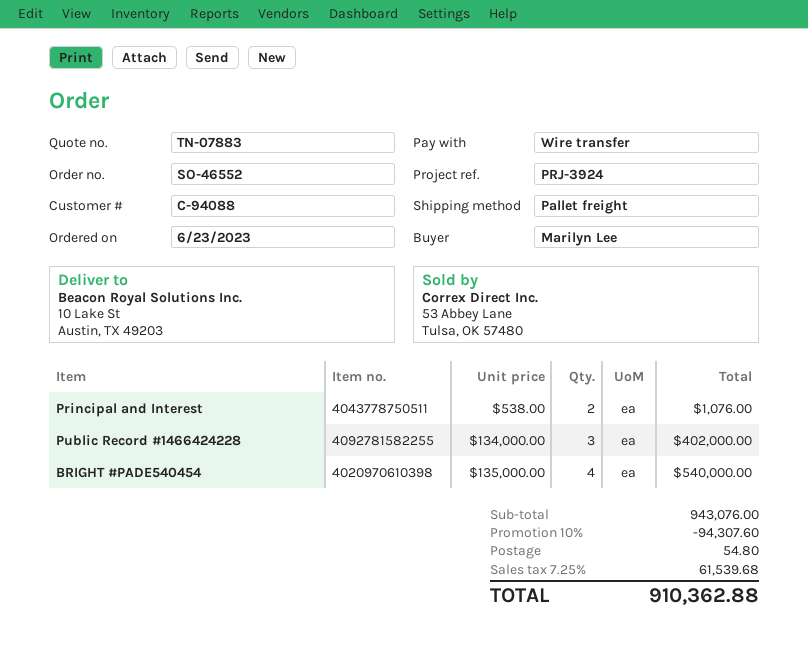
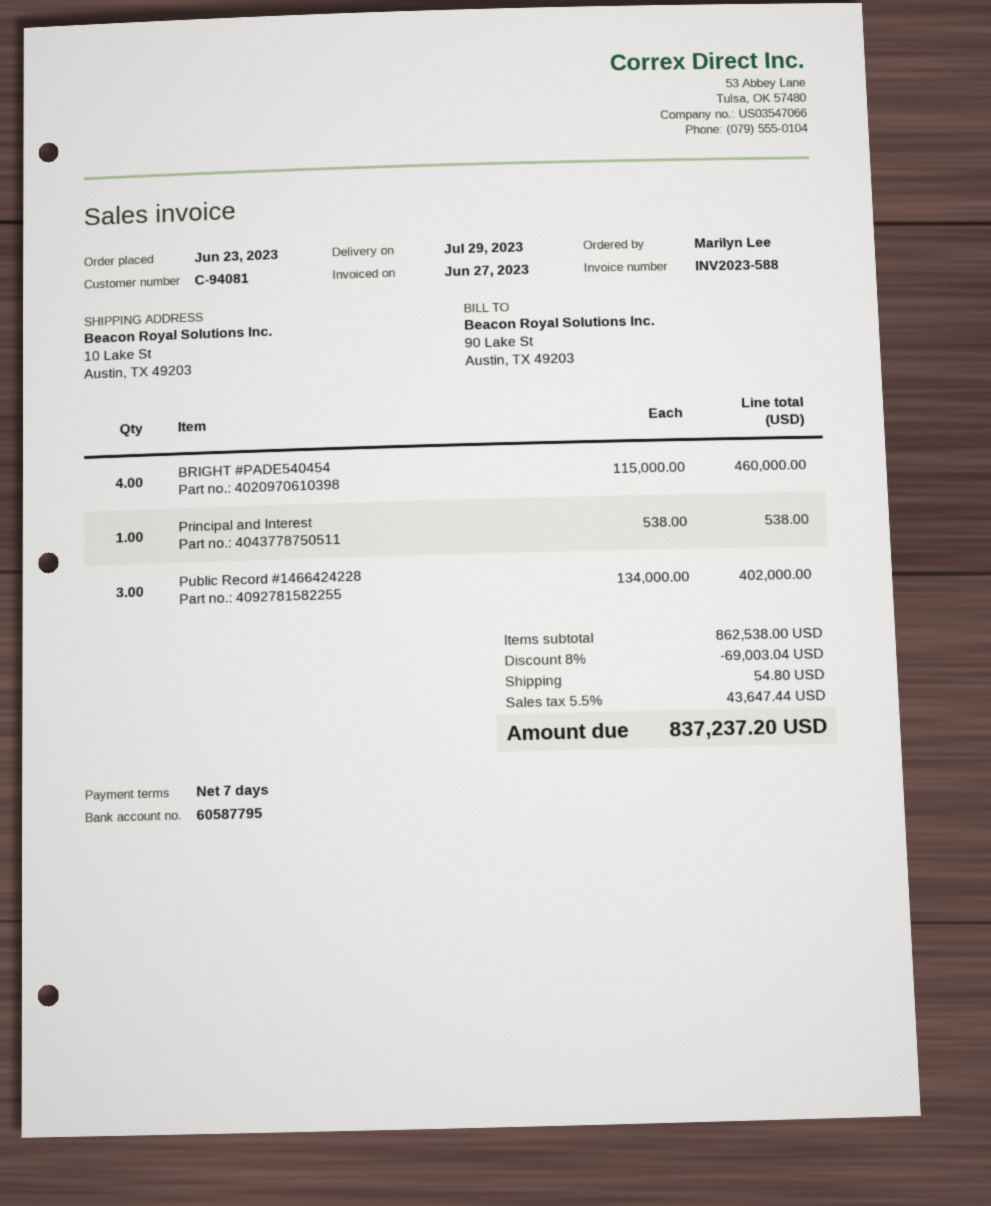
customer number: C-94088 -> C-94081
Principal and Interest: 2 x 538.00 = 1076.00 -> 1 x 538.00 = 538.00
BRIGHT #PADE540454: 4 x 135000.00 = 540000.00 -> 4 x 115000.00 = 460000.00
subtotal: 943076.00 -> 862538.00
discount: 10% = 94307.60 -> 8% = 69003.04
tax: 7.25% = 61539.68 -> 5.5% = 43647.44
total: 910362.88 -> 837237.20

